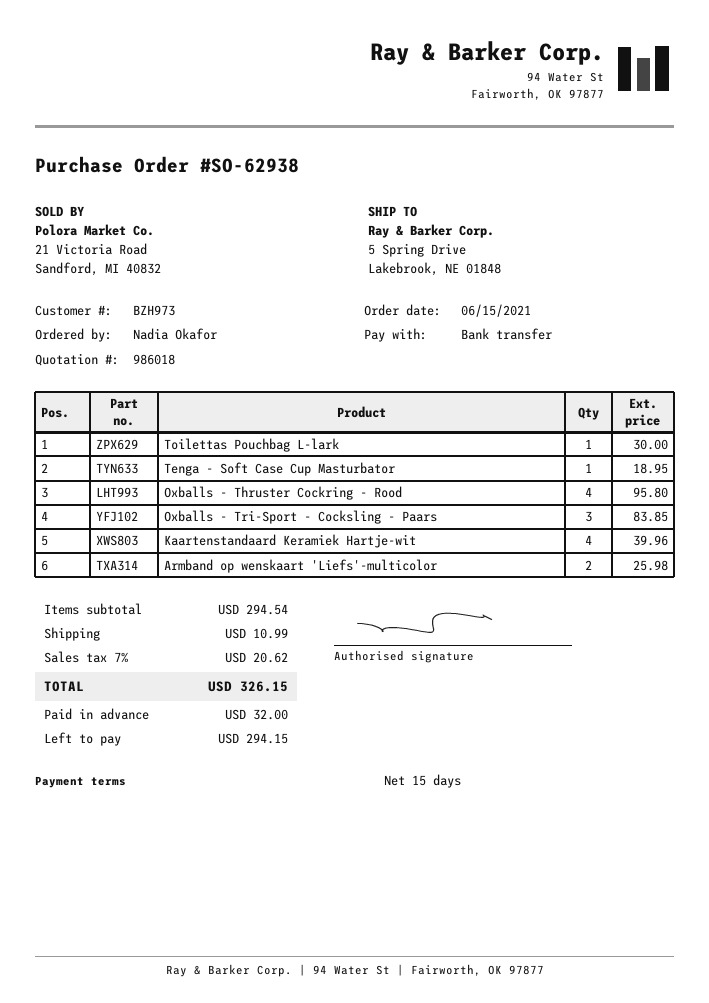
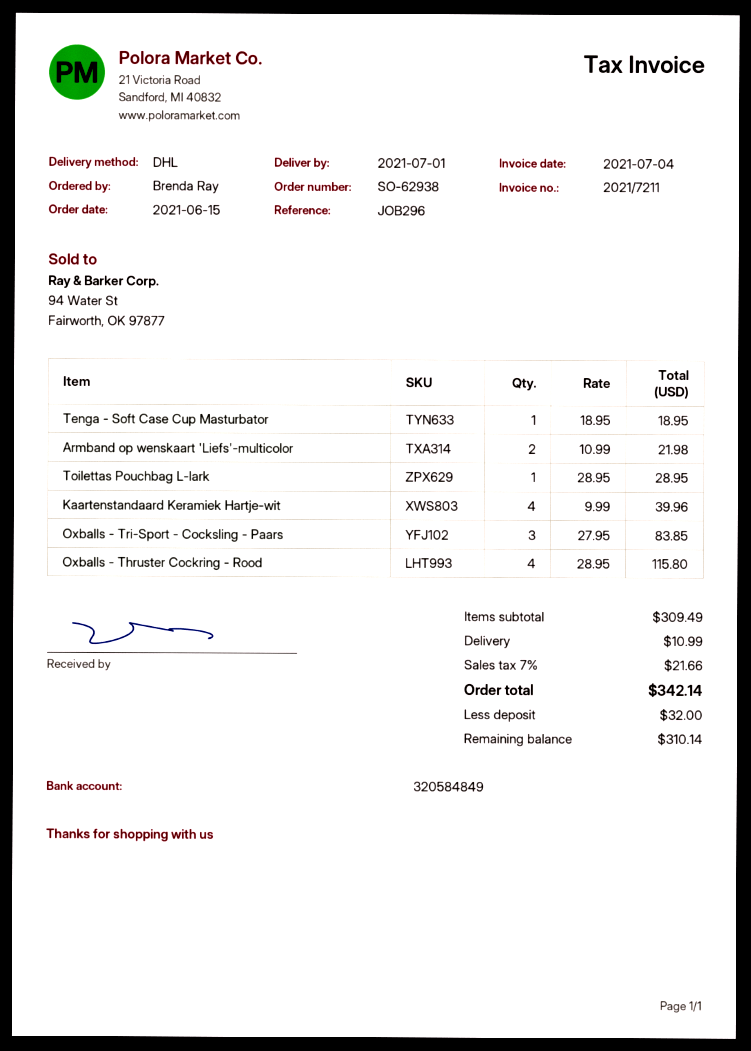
ordered by: Nadia Okafor -> Brenda Ray
Toilettas Pouchbag L-lark: 1 for 30.00 -> 1 for 28.95
Oxballs - Thruster Cockring - Rood: 4 for 95.80 -> 4 for 115.80
Armband op wenskaart 'Liefs'-multicolor: 2 for 25.98 -> 2 for 21.98
subtotal: 294.54 -> 309.49
tax: 7% = 20.62 -> 7% = 21.66
total: 326.15 -> 342.14
balance: 294.15 -> 310.14

